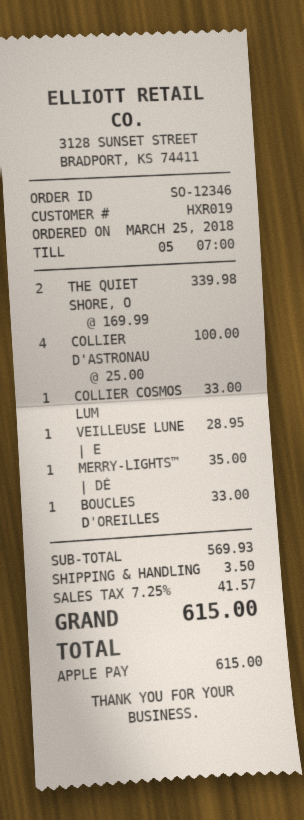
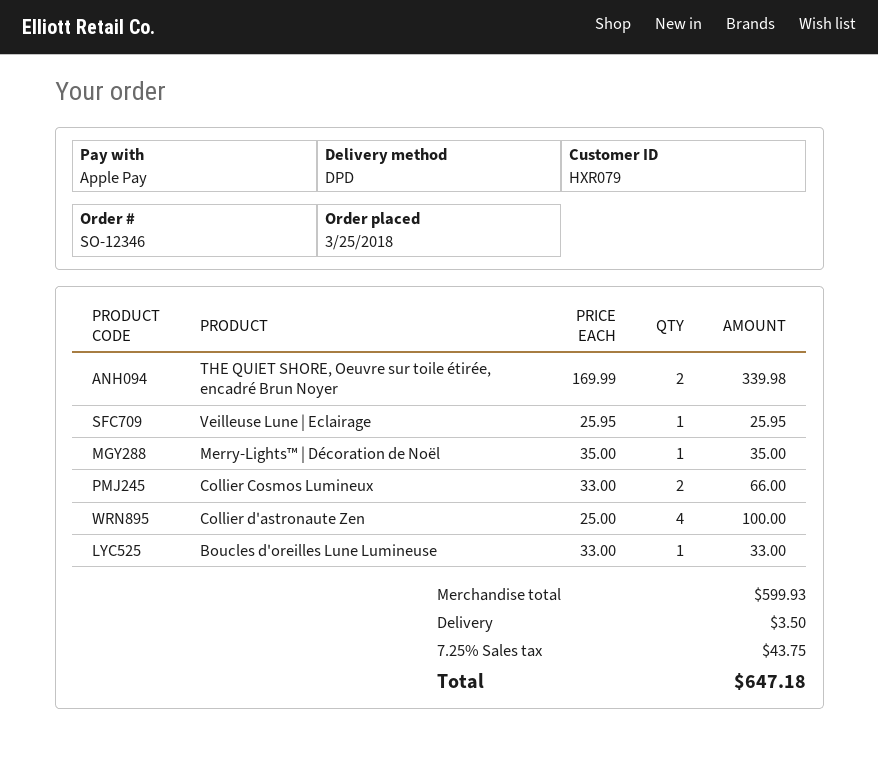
customer number: HXR019 -> HXR079
COLLIER COSMOS LUM: 1 x 33.00 = 33.00 -> 2 x 33.00 = 66.00
VEILLEUSE LUNE | E: 1 x 28.95 = 28.95 -> 1 x 25.95 = 25.95
subtotal: 569.93 -> 599.93
tax: 7.25% = 41.57 -> 7.25% = 43.75
total: 615.00 -> 647.18

